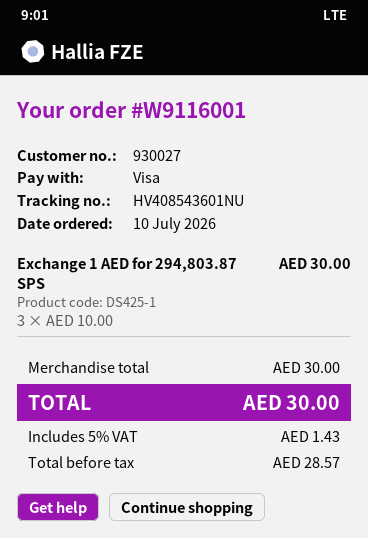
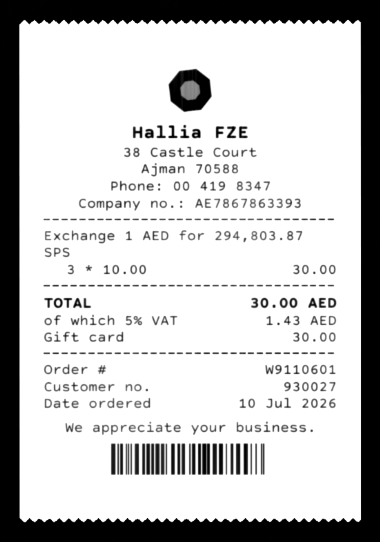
order number: W9116001 -> W9110601
payment method: Visa -> gift card

